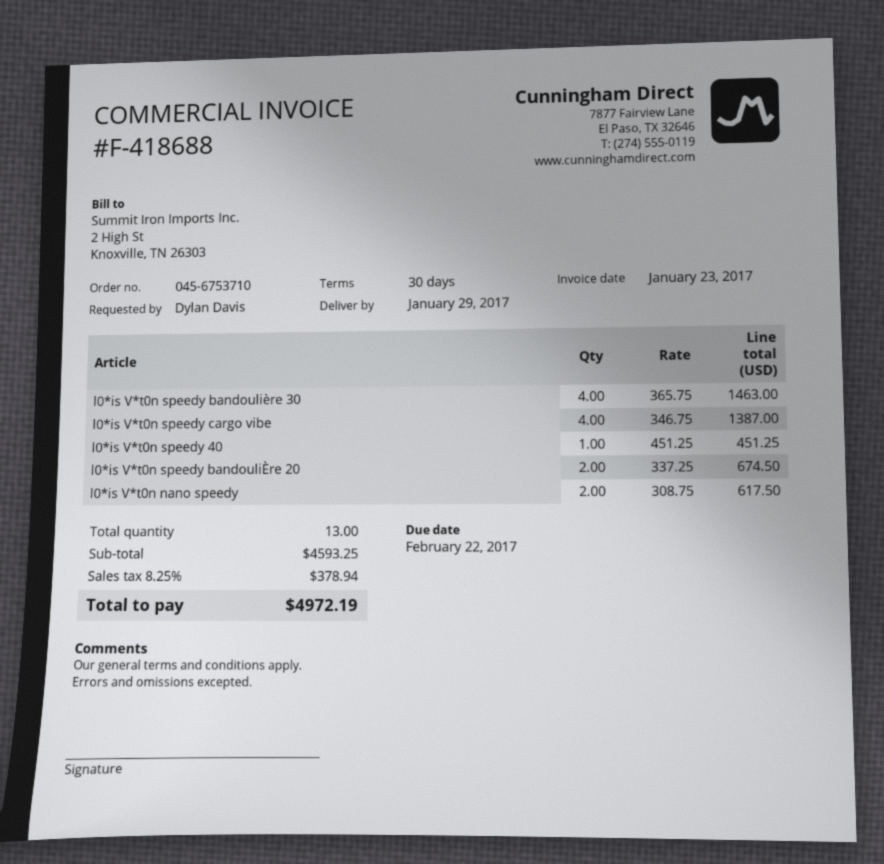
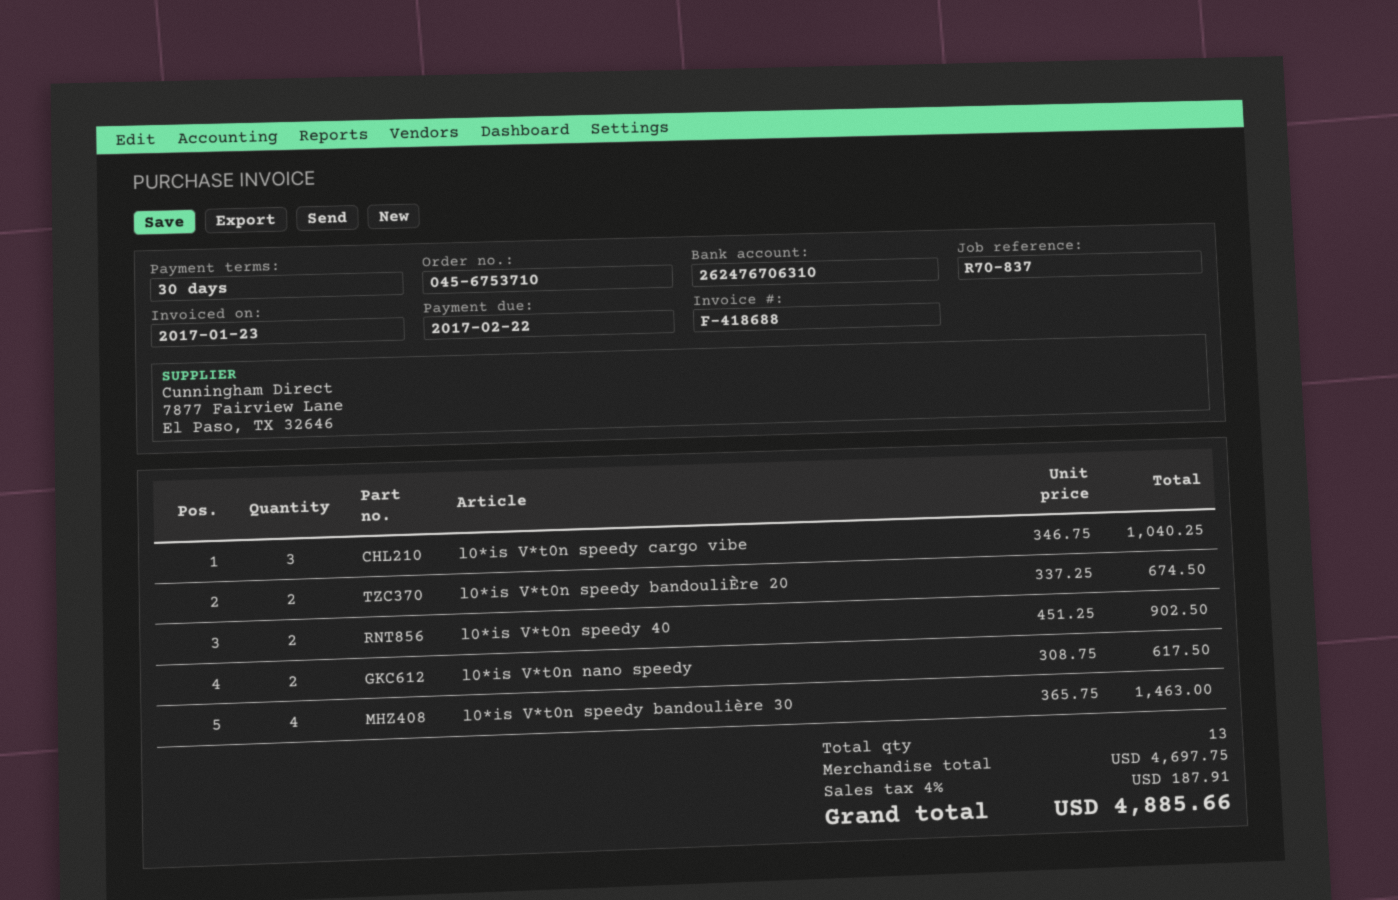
l0*is V*t0n speedy cargo vibe: 4 x 346.75 = 1387.00 -> 3 x 346.75 = 1040.25
l0*is V*t0n speedy 40: 1 x 451.25 = 451.25 -> 2 x 451.25 = 902.50
subtotal: 4593.25 -> 4697.75
tax: 8.25% = 378.94 -> 4% = 187.91
total: 4972.19 -> 4885.66

